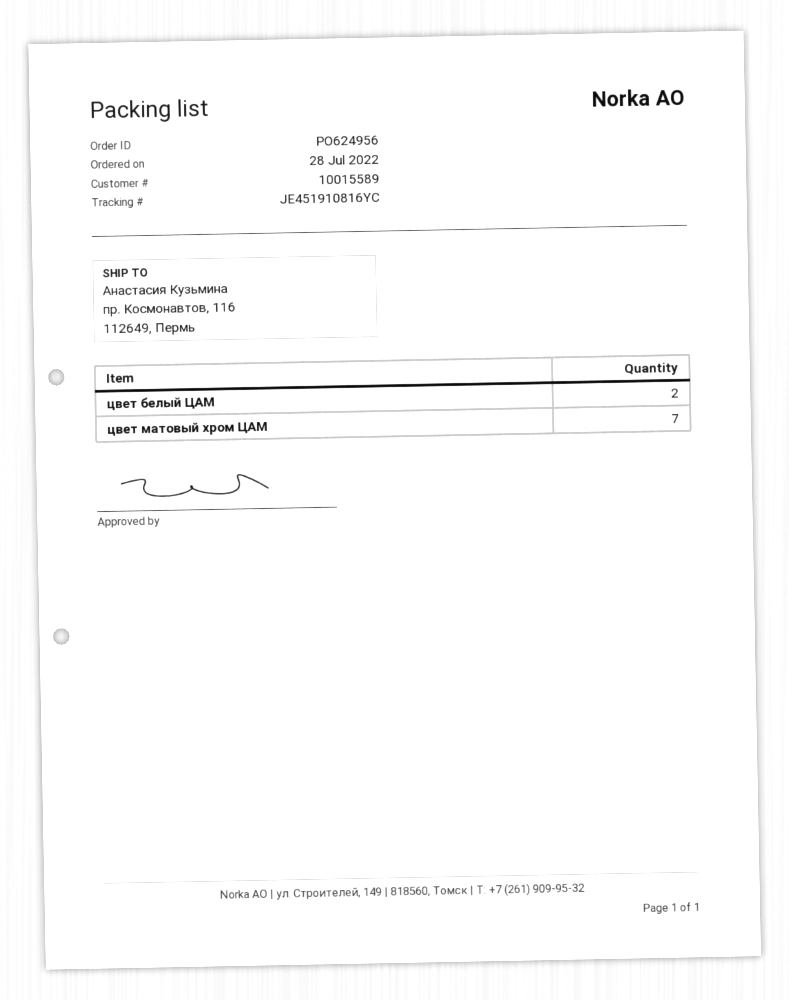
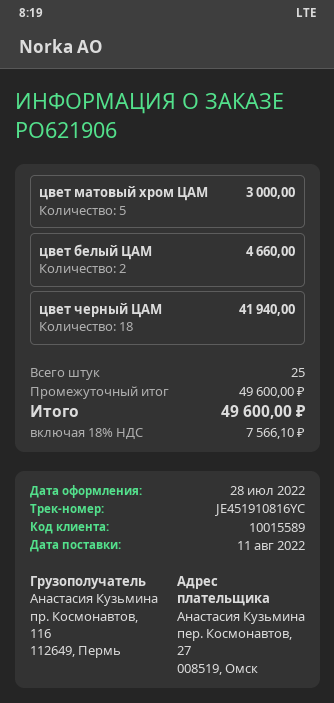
order number: PO624956 -> PO621906
цвет матовый хром ЦАМ: 7 -> 5
цвет черный ЦАМ: none -> 18

